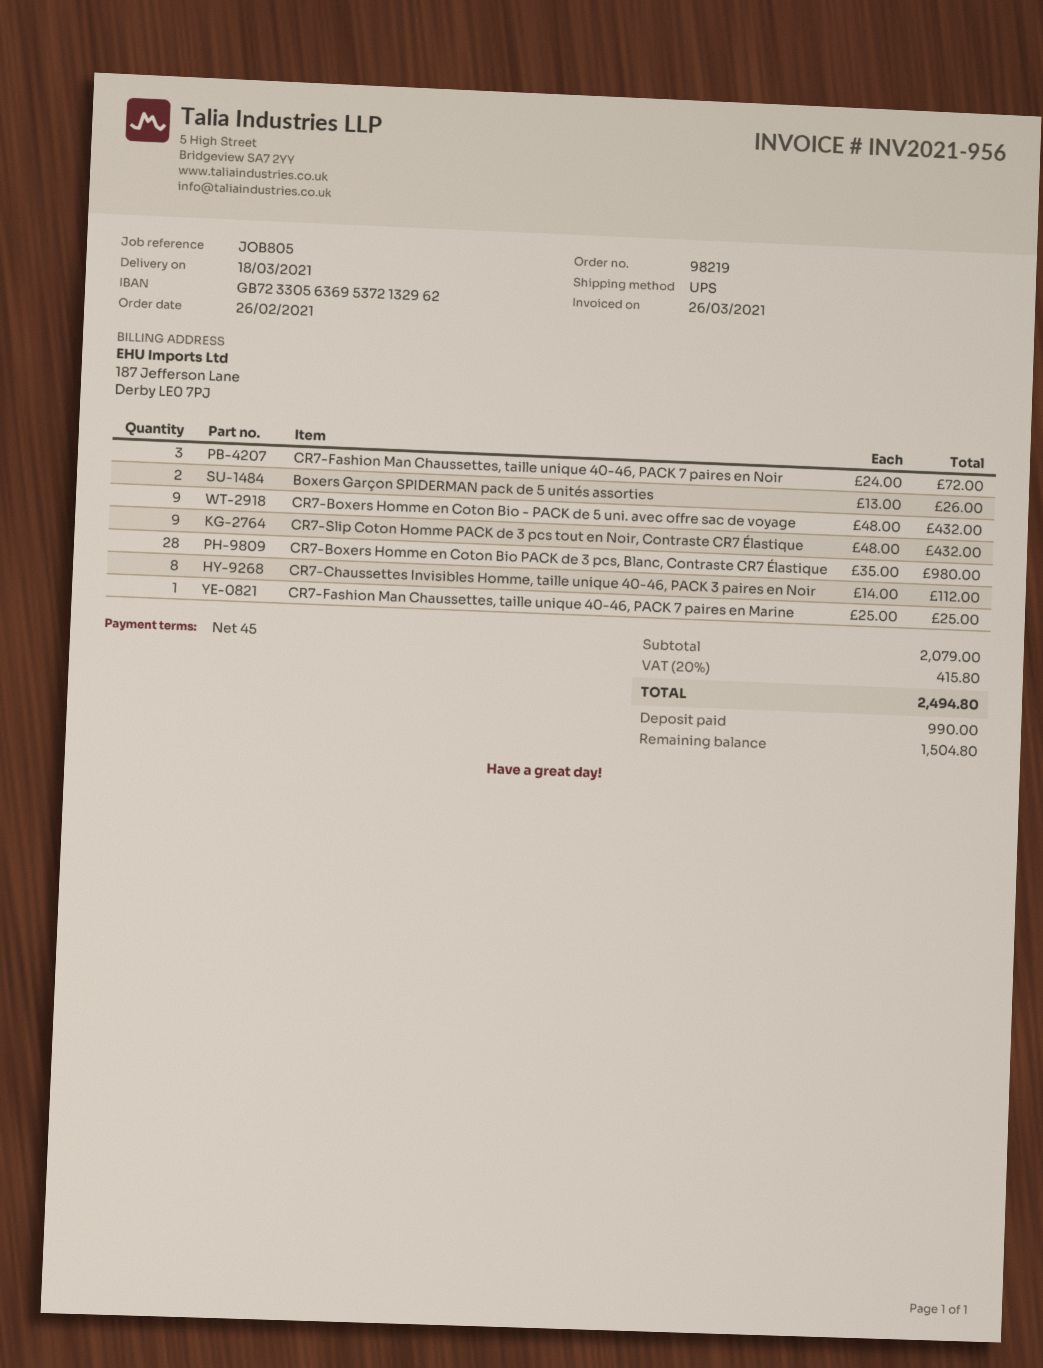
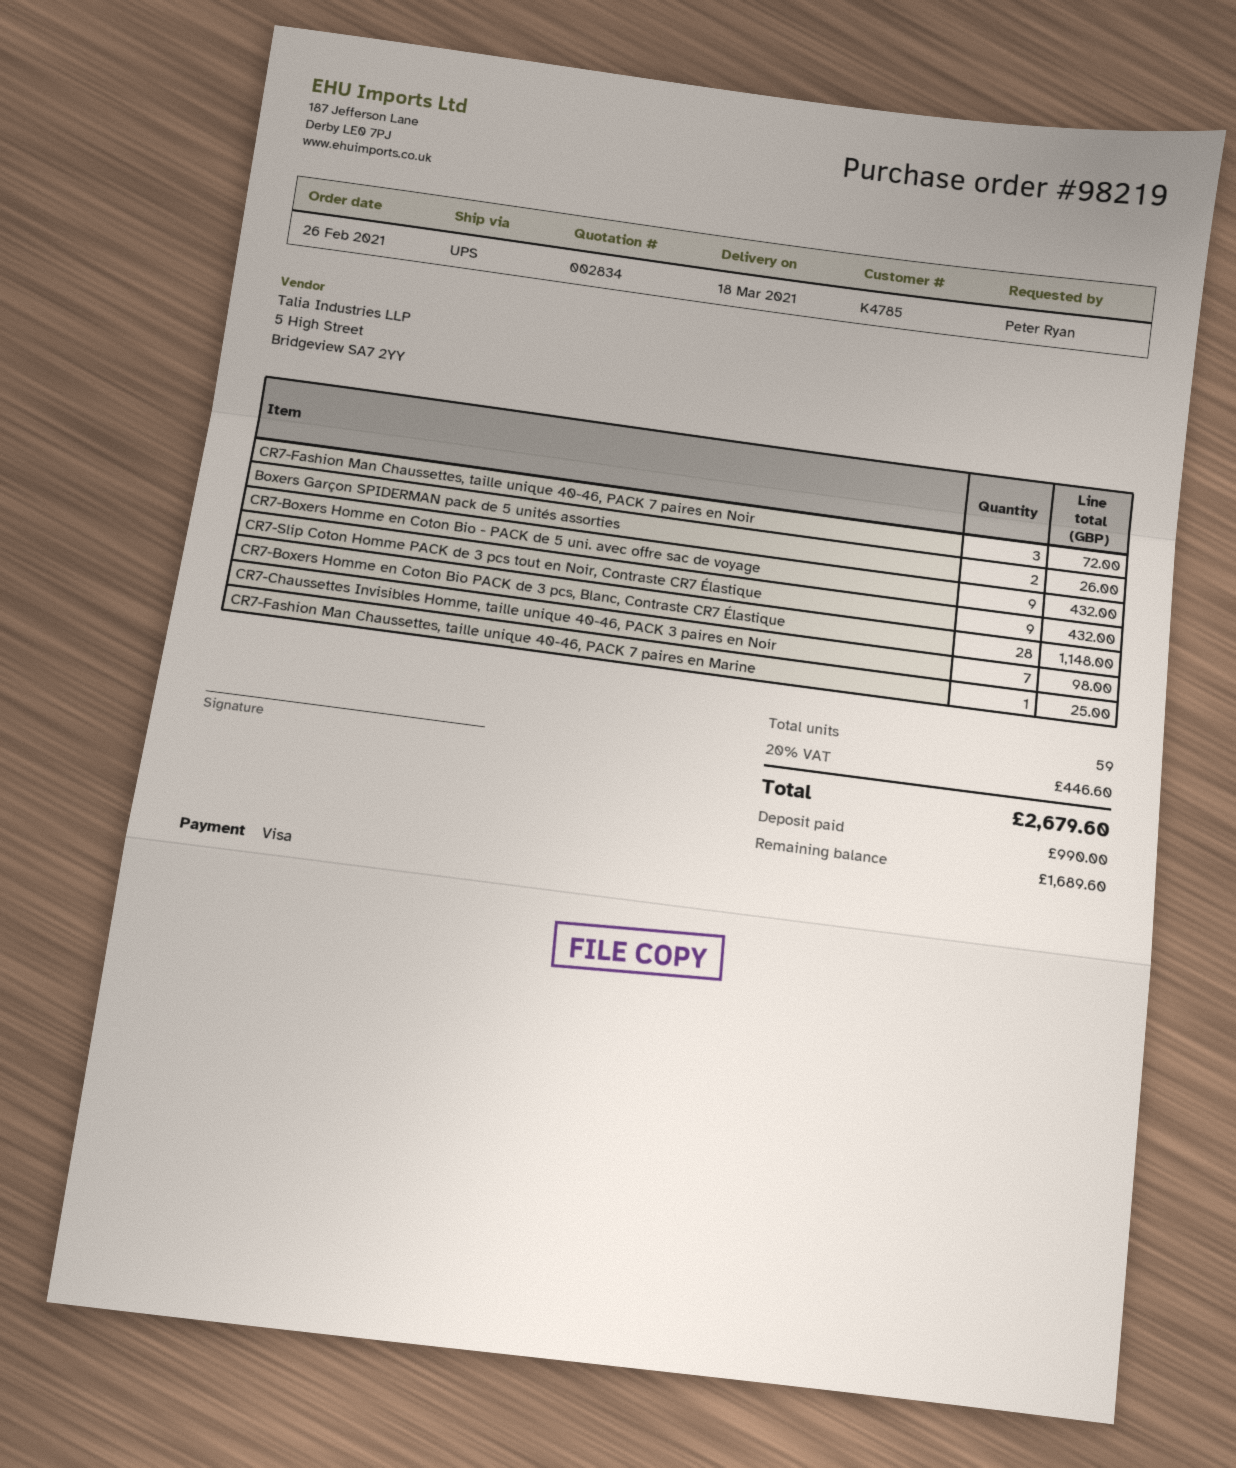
CR7-Boxers Homme en Coton Bio PACK de 3 pcs, Blanc, Contraste CR7 Élastique: 28 for 980.00 -> 28 for 1148.00
CR7-Chaussettes Invisibles Homme, taille unique 40-46, PACK 3 paires en Noir: 8 for 112.00 -> 7 for 98.00
tax: 20% = 415.80 -> 20% = 446.60
total: 2494.80 -> 2679.60
balance: 1504.80 -> 1689.60

